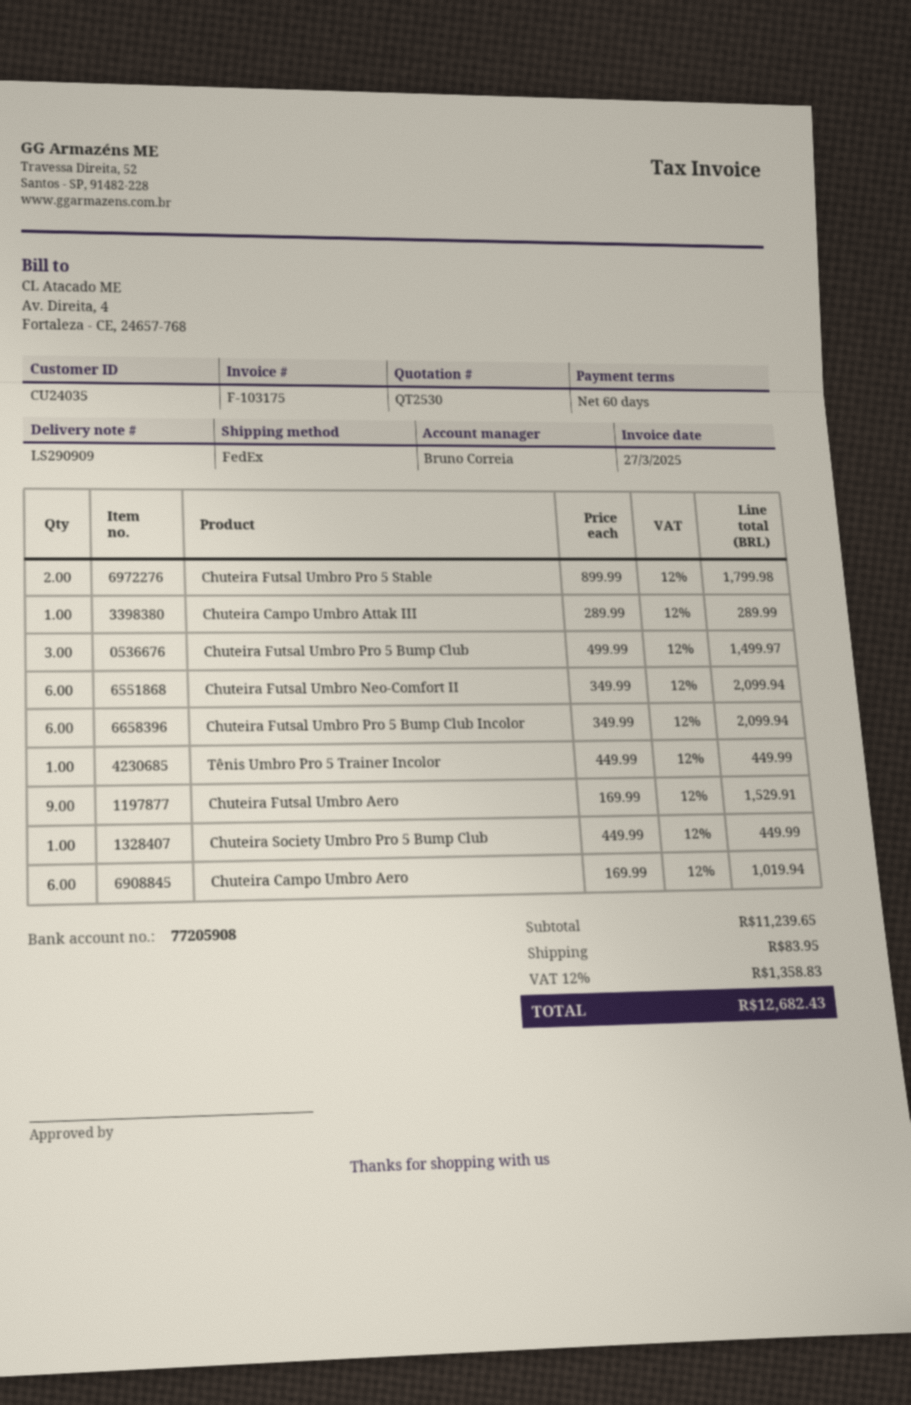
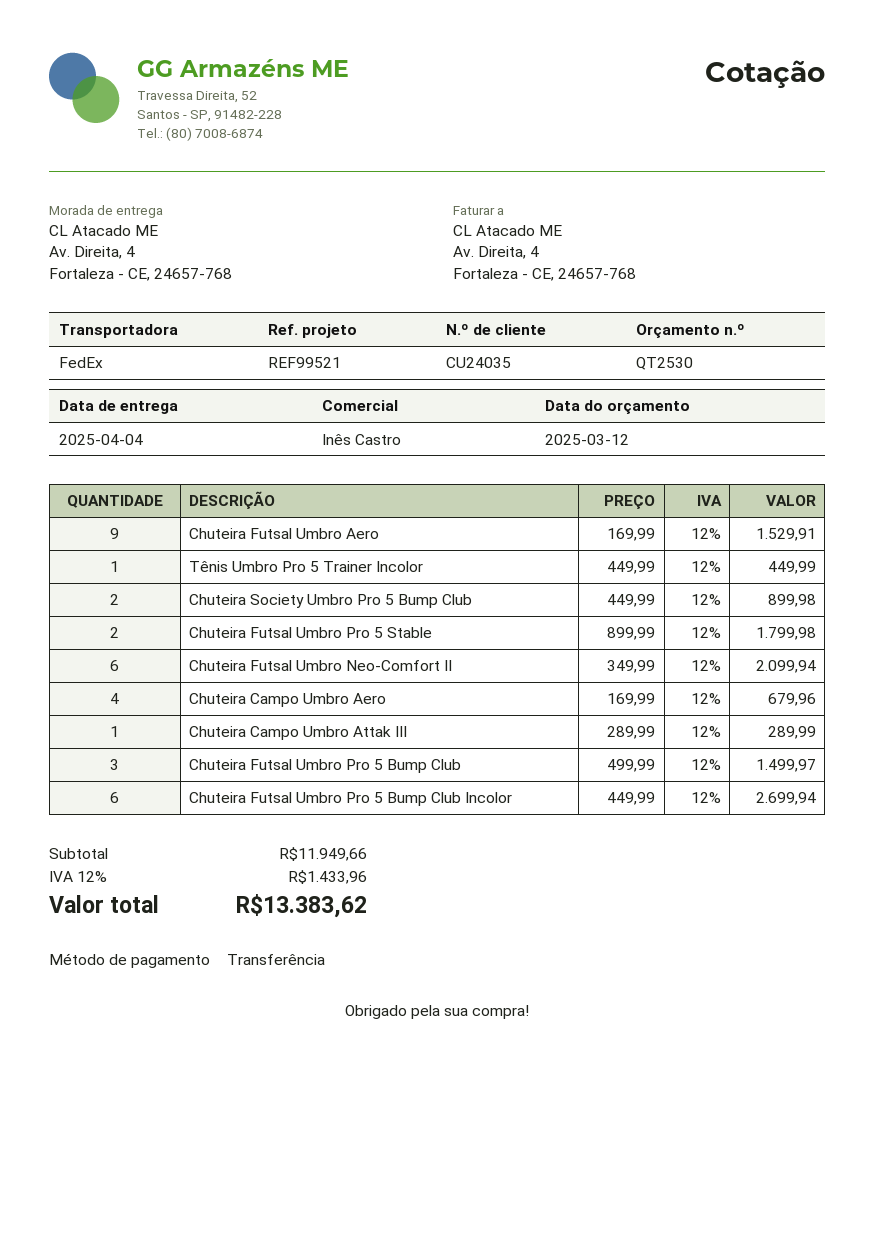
sales rep: Bruno Correia -> Inês Castro
Chuteira Futsal Umbro Pro 5 Bump Club Incolor: 6 x 349.99 = 2099.94 -> 6 x 449.99 = 2699.94
Chuteira Society Umbro Pro 5 Bump Club: 1 x 449.99 = 449.99 -> 2 x 449.99 = 899.98
Chuteira Campo Umbro Aero: 6 x 169.99 = 1019.94 -> 4 x 169.99 = 679.96
subtotal: 11239.65 -> 11949.66
shipping: 83.95 -> none
tax: 12% = 1358.83 -> 12% = 1433.96
total: 12682.43 -> 13383.62

